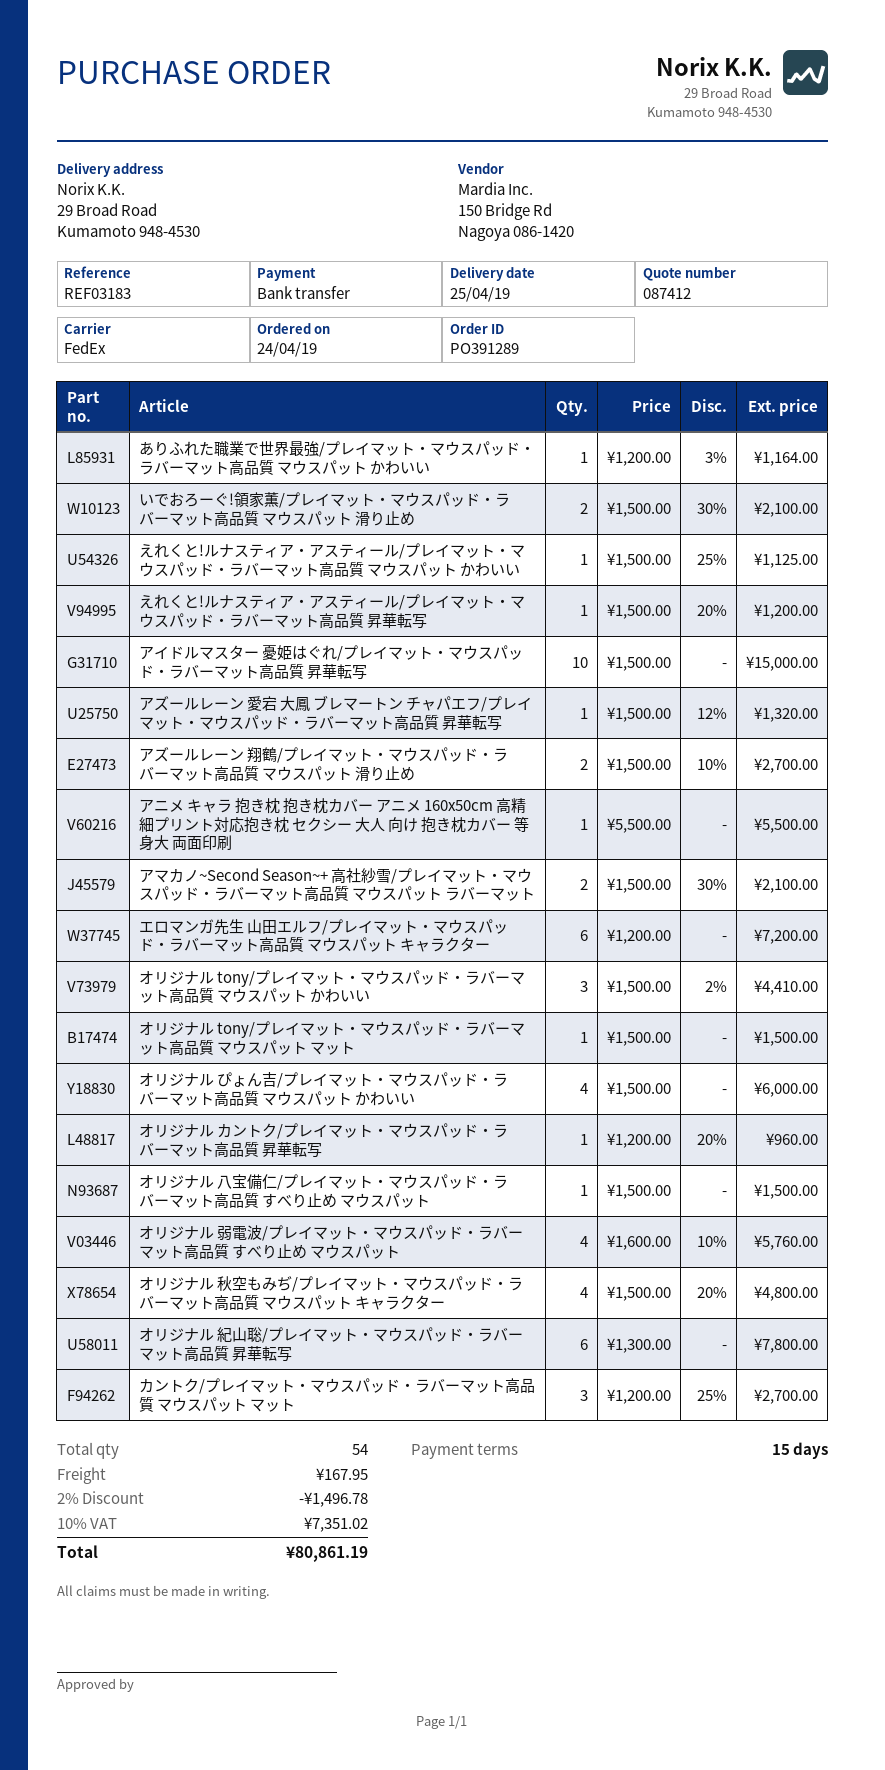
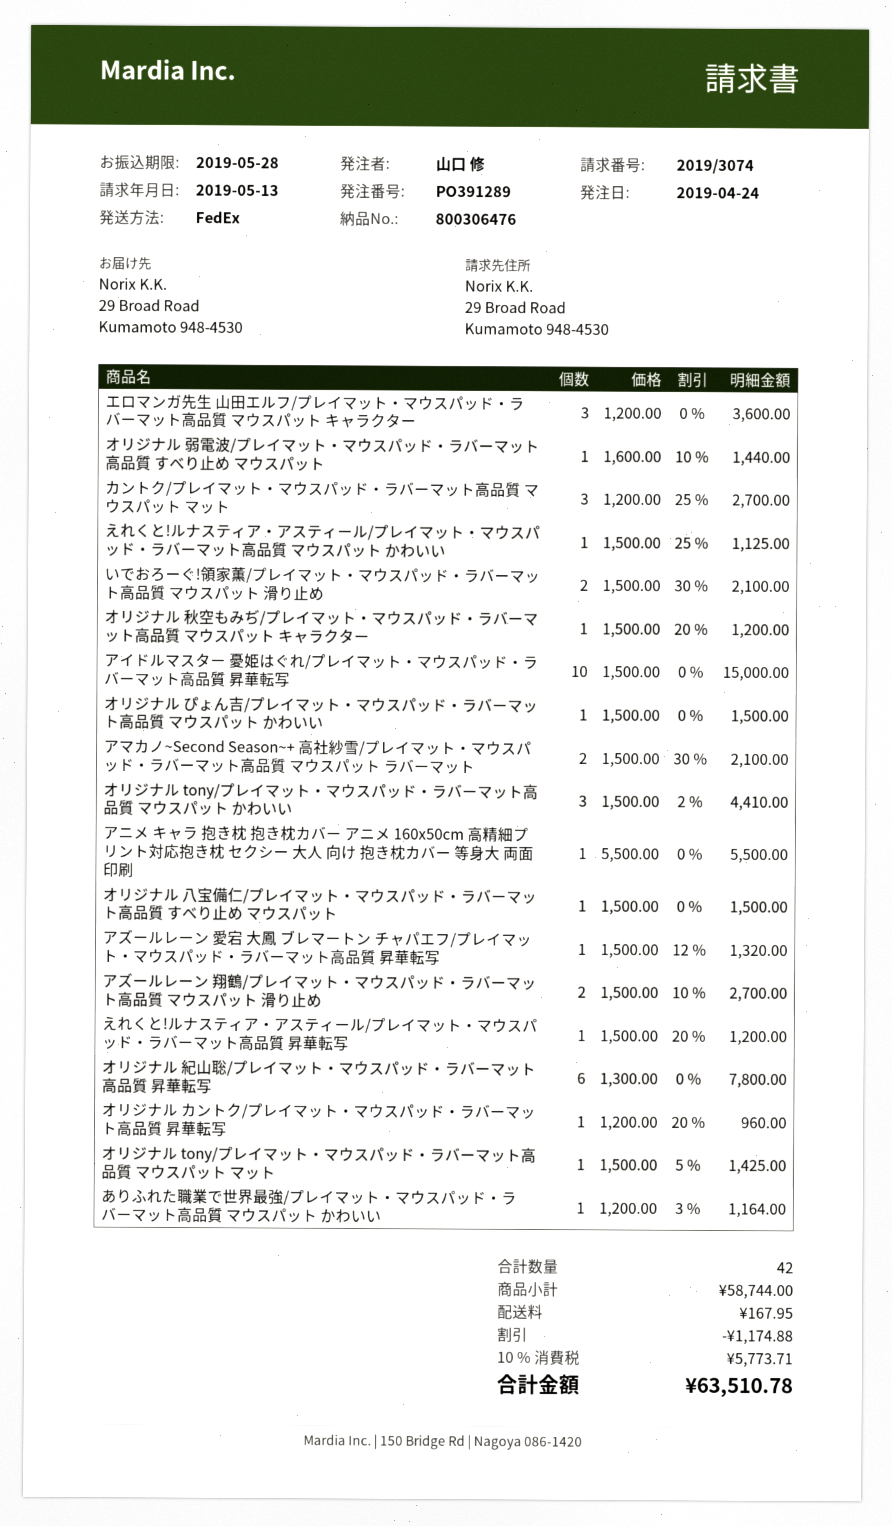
エロマンガ先生 山田エルフ/プレイマット・マウスパッド・ラバーマット高品質 マウスパット キャラクター: 6 x 1200.00 = 7200.00 -> 3 x 1200.00 = 3600.00
オリジナル tony/プレイマット・マウスパッド・ラバーマット高品質 マウスパット マット: 1 x 1500.00 = 1500.00 -> 1 x 1500.00 - 5% = 1425.00
オリジナル ぴょん吉/プレイマット・マウスパッド・ラバーマット高品質 マウスパット かわいい: 4 x 1500.00 = 6000.00 -> 1 x 1500.00 = 1500.00
オリジナル 弱電波/プレイマット・マウスパッド・ラバーマット高品質 すべり止め マウスパット: 4 x 1600.00 - 10% = 5760.00 -> 1 x 1600.00 - 10% = 1440.00
オリジナル 秋空もみぢ/プレイマット・マウスパッド・ラバーマット高品質 マウスパット キャラクター: 4 x 1500.00 - 20% = 4800.00 -> 1 x 1500.00 - 20% = 1200.00
total quantity: 54 -> 42
discount: 1496.78 -> 1174.88
tax: 10% = 7351.02 -> 10% = 5773.71
total: 80861.19 -> 63510.78

